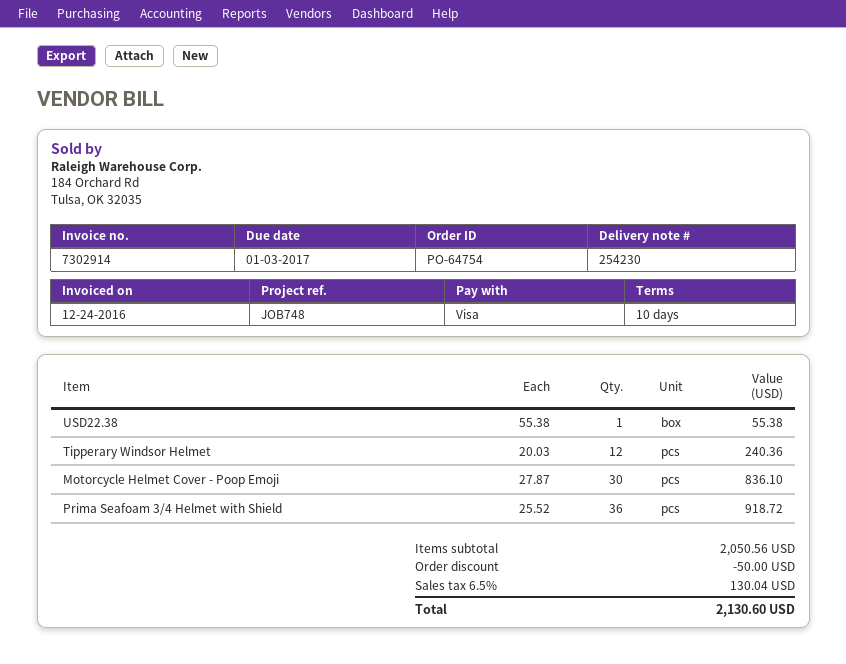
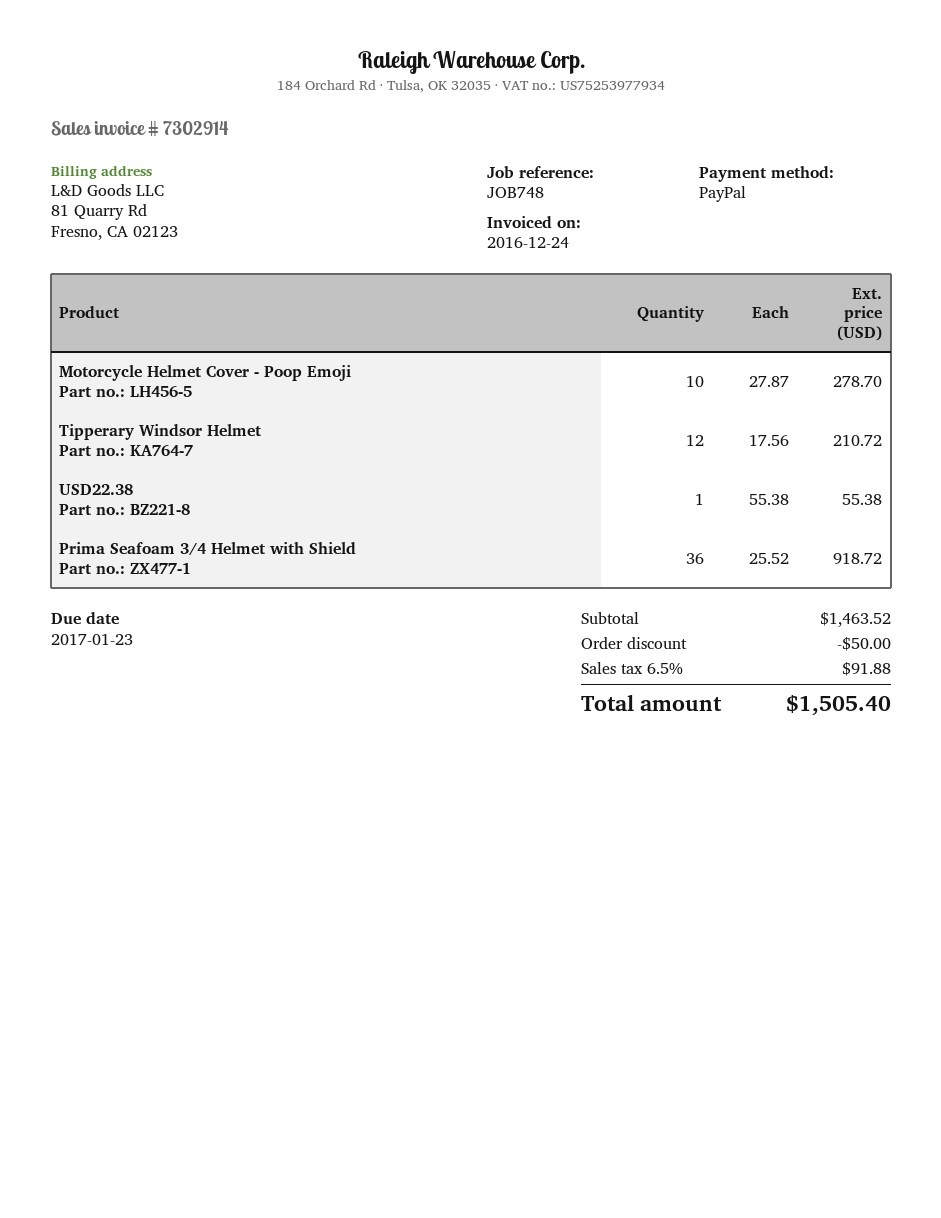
due date: 2017-01-03 -> 2017-01-23
payment method: Visa -> PayPal
Tipperary Windsor Helmet: 12 x 20.03 = 240.36 -> 12 x 17.56 = 210.72
Motorcycle Helmet Cover - Poop Emoji: 30 x 27.87 = 836.10 -> 10 x 27.87 = 278.70
subtotal: 2050.56 -> 1463.52
tax: 6.5% = 130.04 -> 6.5% = 91.88
total: 2130.60 -> 1505.40

